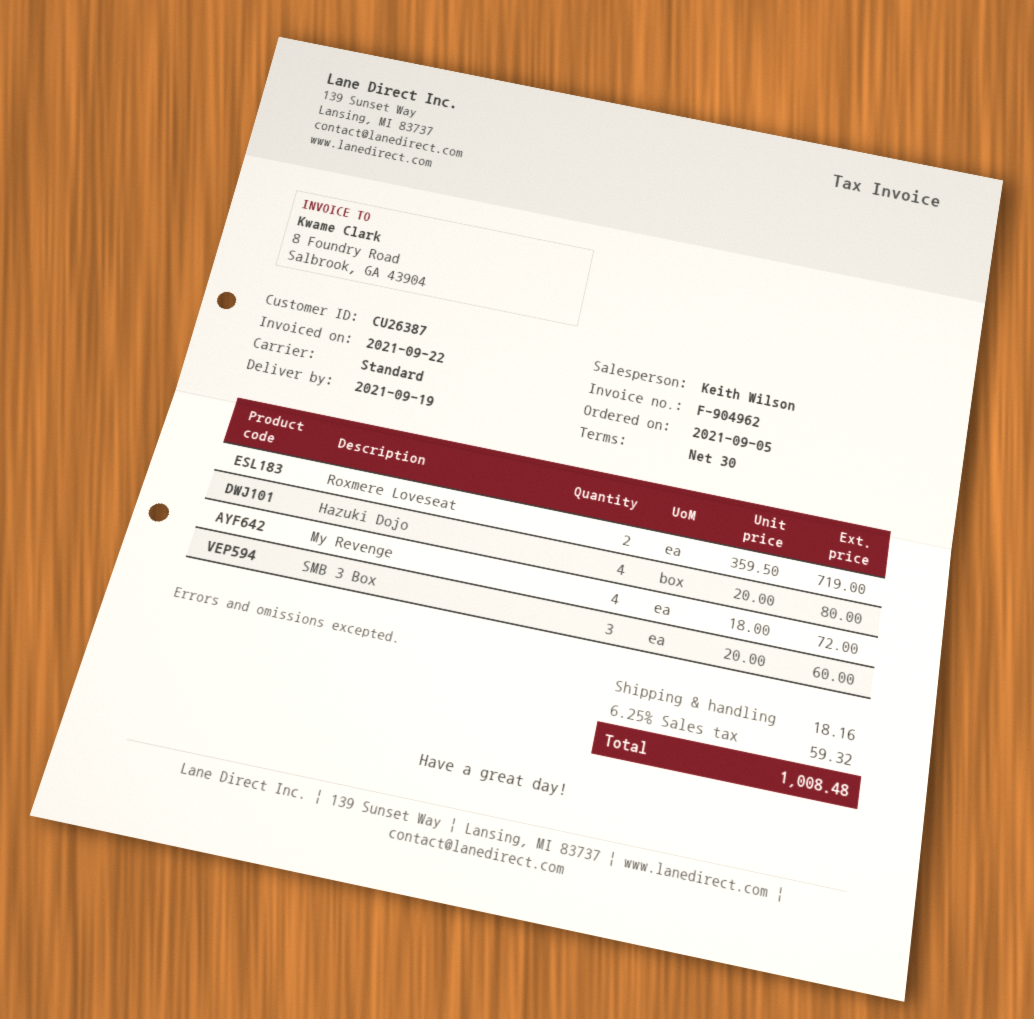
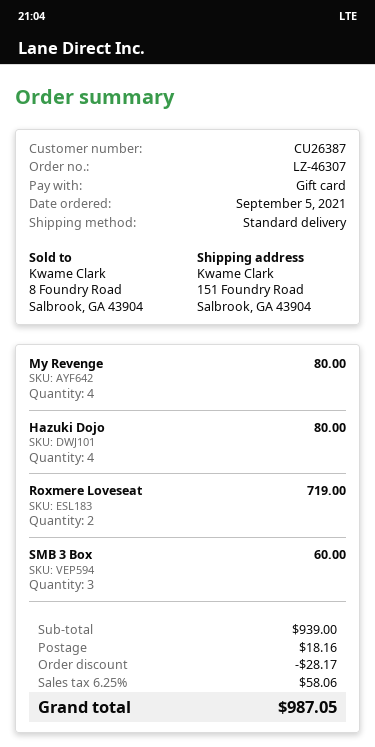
My Revenge: 4 for 72.00 -> 4 for 80.00
discount: none -> 28.17
tax: 6.25% = 59.32 -> 6.25% = 58.06
total: 1008.48 -> 987.05

